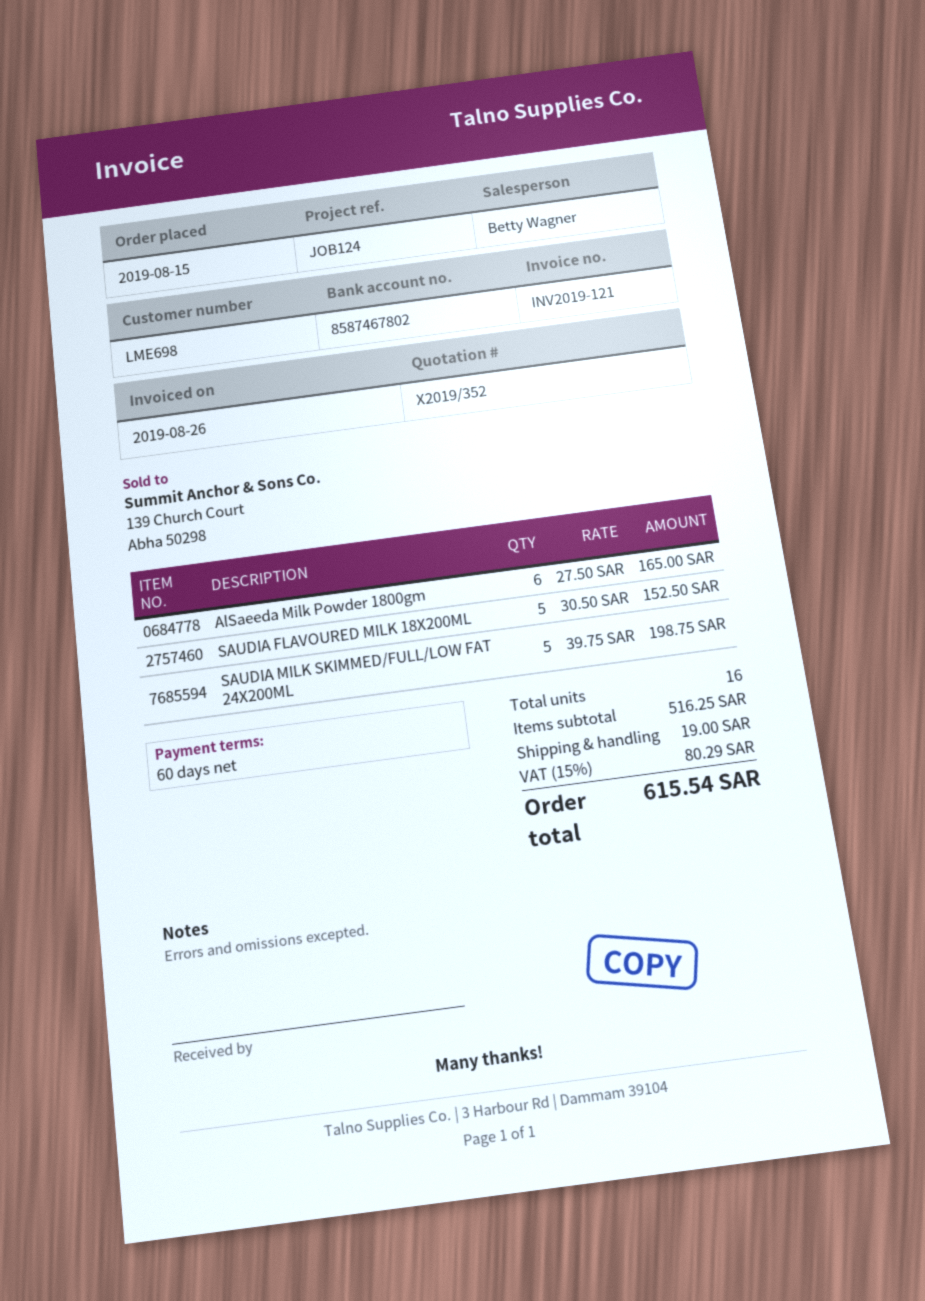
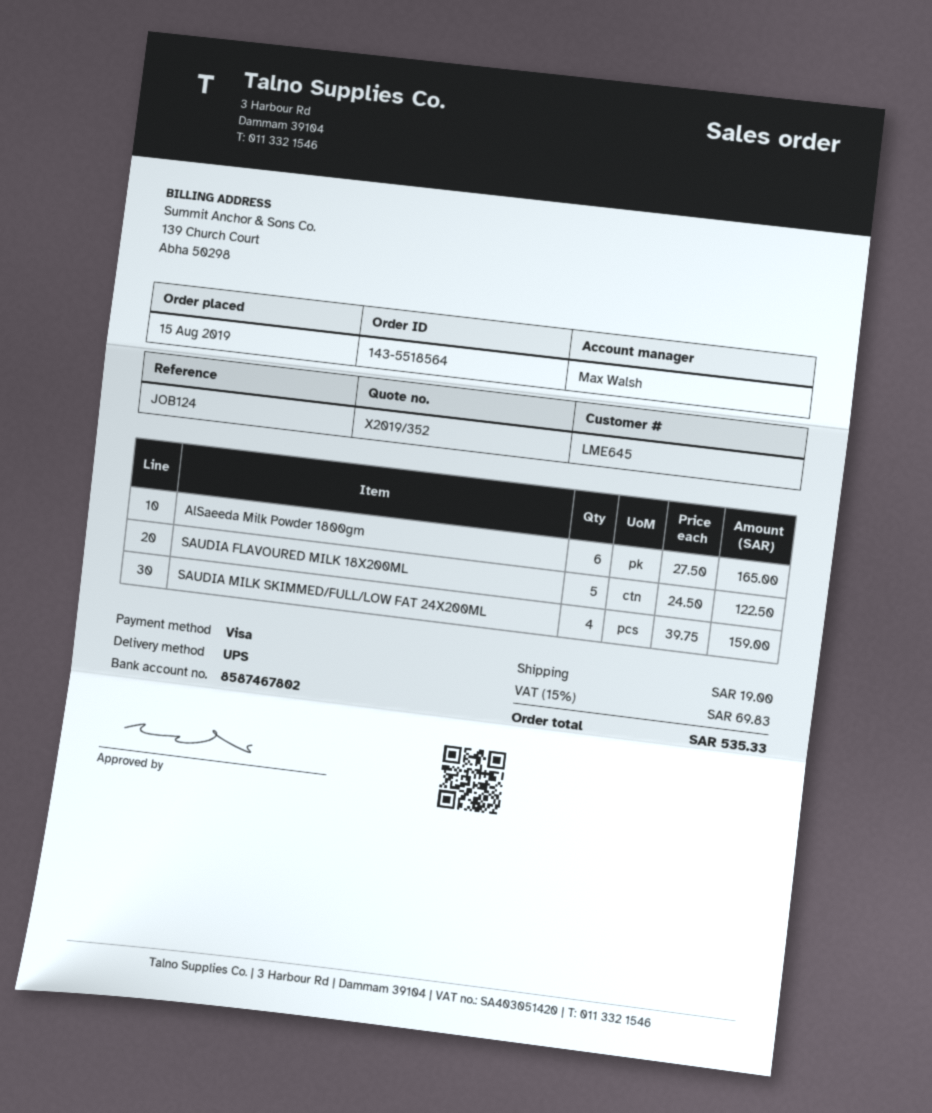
customer number: LME698 -> LME645
sales rep: Betty Wagner -> Max Walsh
SAUDIA FLAVOURED MILK 18X200ML: 5 x 30.50 = 152.50 -> 5 x 24.50 = 122.50
SAUDIA MILK SKIMMED/FULL/LOW FAT 24X200ML: 5 x 39.75 = 198.75 -> 4 x 39.75 = 159.00
tax: 15% = 80.29 -> 15% = 69.83
total: 615.54 -> 535.33

